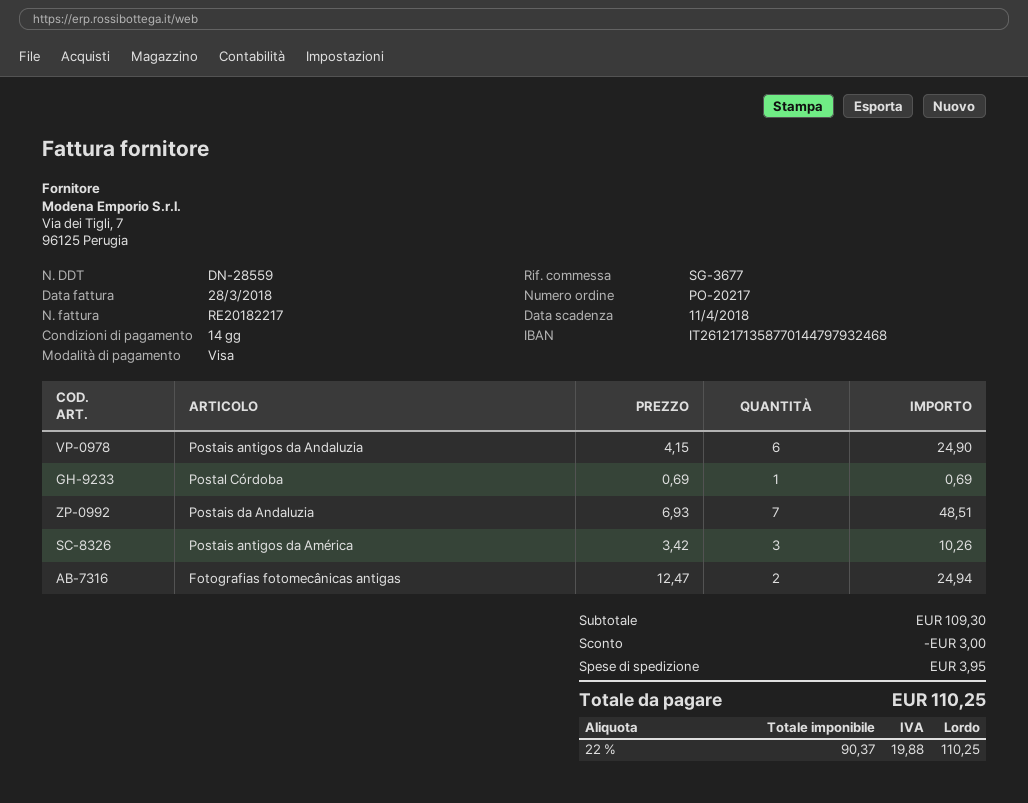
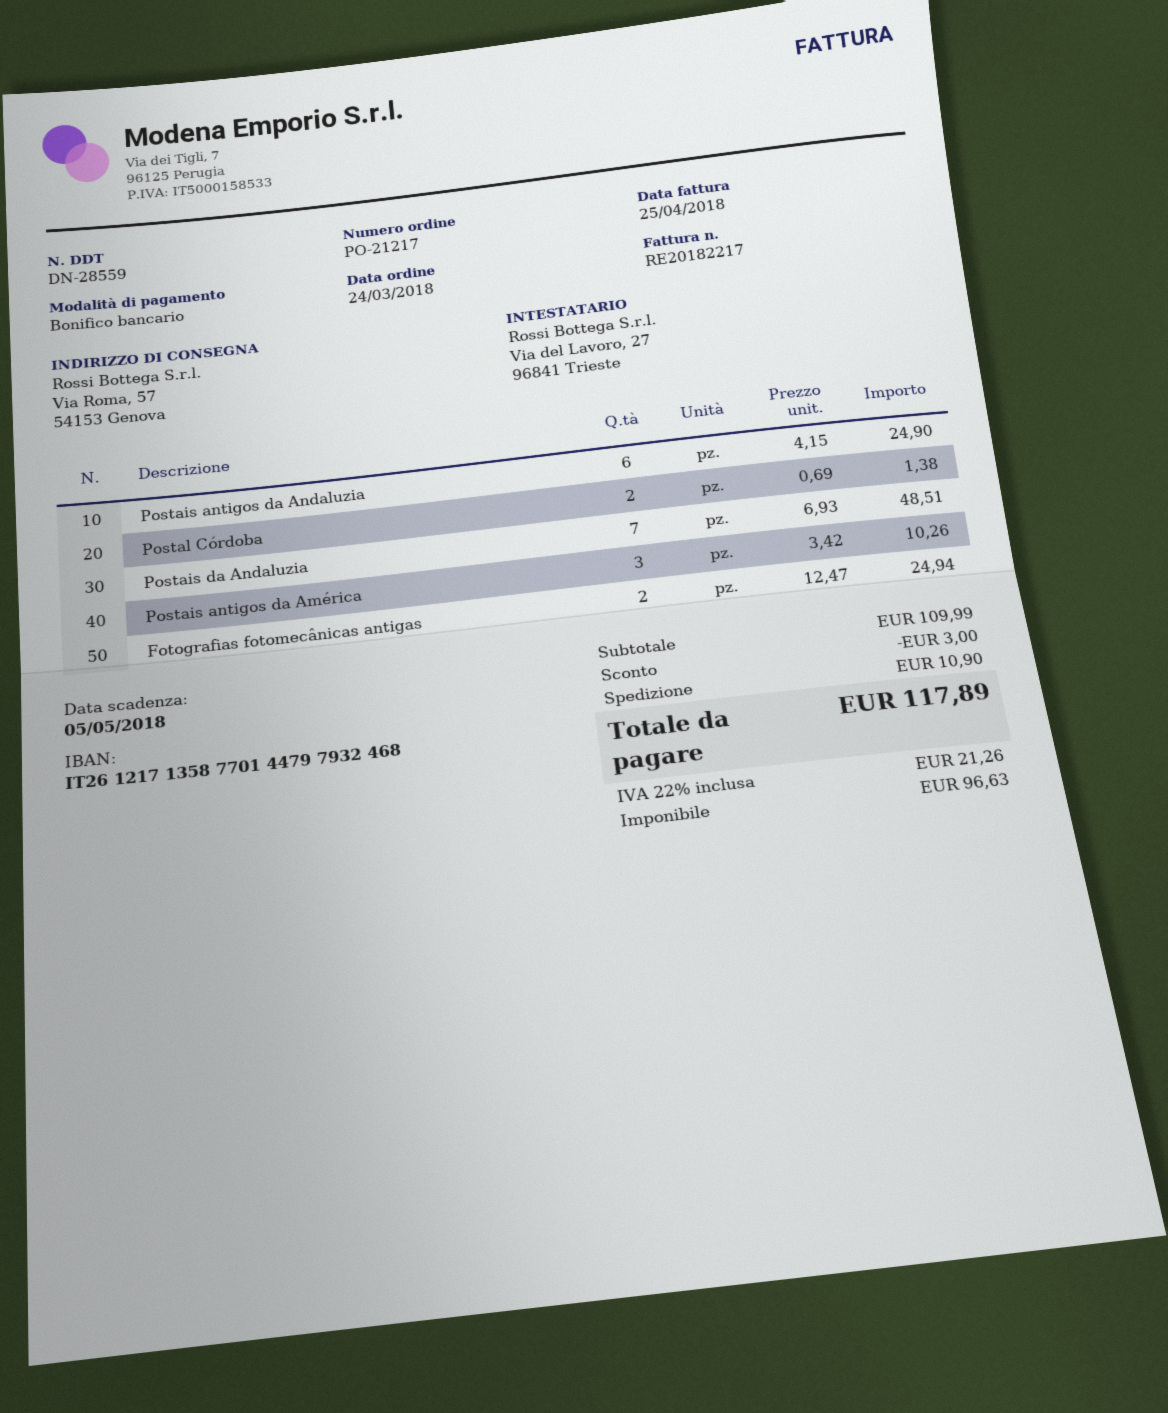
order number: PO-20217 -> PO-21217
invoice date: 2018-03-28 -> 2018-04-25
due date: 2018-04-11 -> 2018-05-05
payment method: Visa -> bank transfer
Postal Córdoba: 1 x 0.69 = 0.69 -> 2 x 0.69 = 1.38
subtotal: 109.30 -> 109.99
shipping: 3.95 -> 10.90
net: 90.37 -> 96.63
tax: 22% = 19.88 -> 22% = 21.26
total: 110.25 -> 117.89

